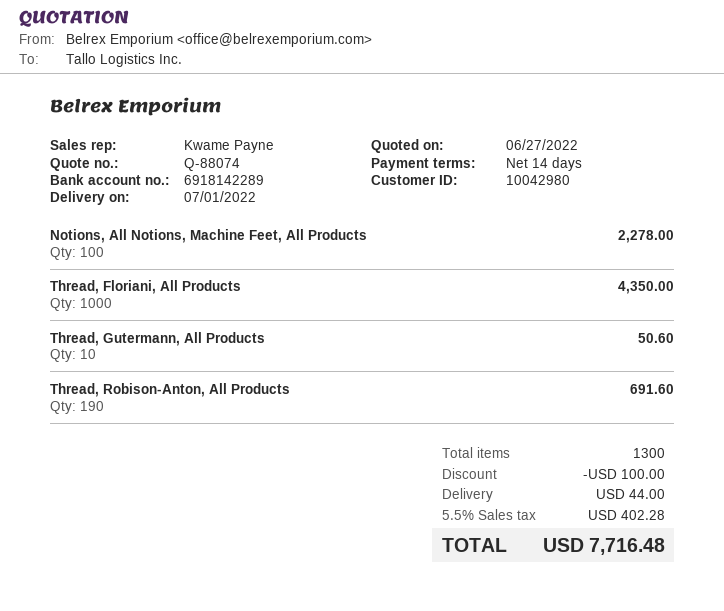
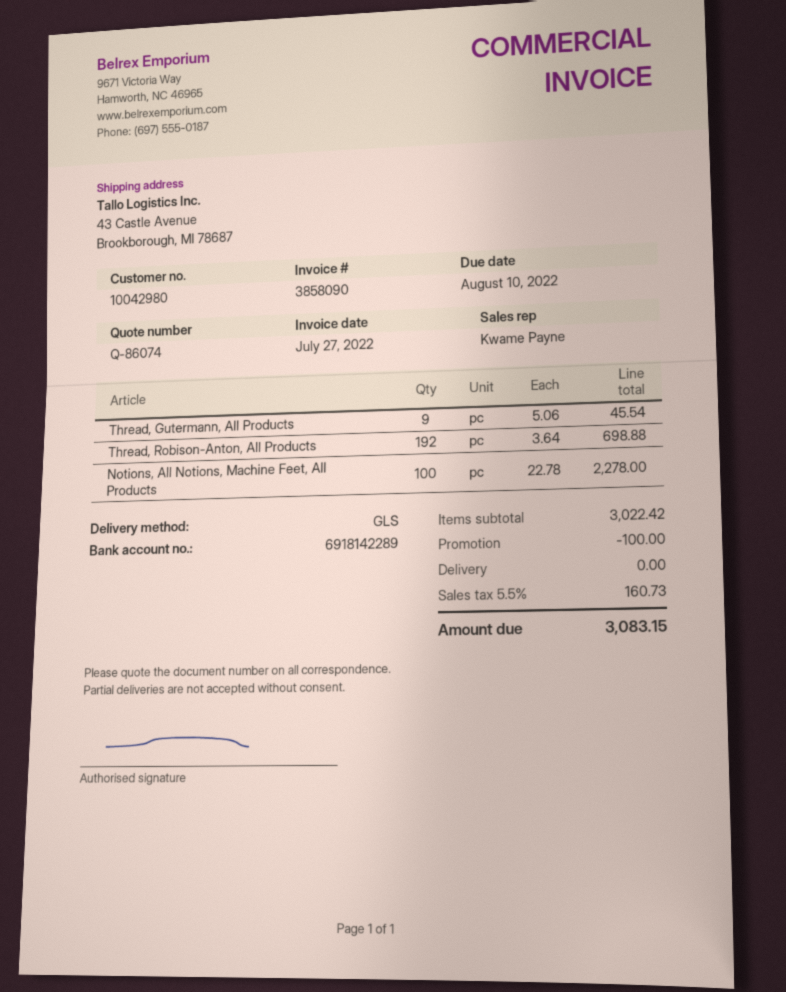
quote number: Q-88074 -> Q-86074
Thread, Floriani, All Products: 1000 for 4350.00 -> none
Thread, Gutermann, All Products: 10 for 50.60 -> 9 for 45.54
Thread, Robison-Anton, All Products: 190 for 691.60 -> 192 for 698.88
shipping: 44.00 -> 0.00
tax: 5.5% = 402.28 -> 5.5% = 160.73
total: 7716.48 -> 3083.15

